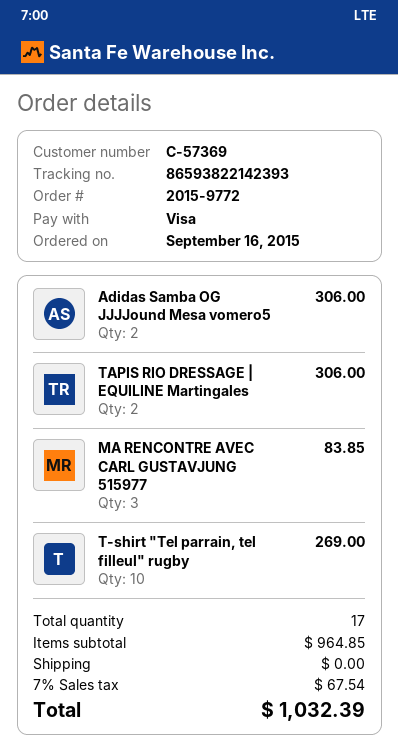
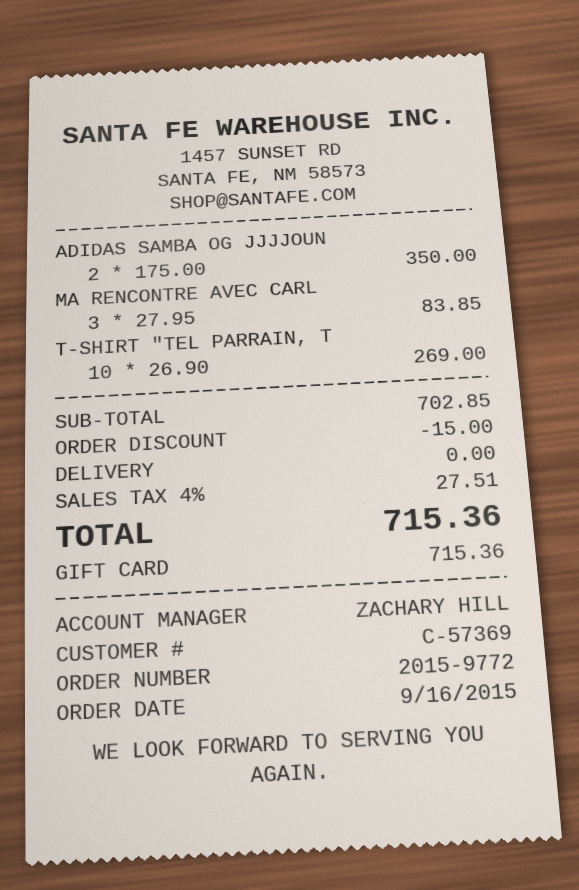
payment method: Visa -> gift card
Adidas Samba OG JJJJound Mesa vomero5: 2 for 306.00 -> 2 for 350.00
TAPIS RIO DRESSAGE | EQUILINE Martingales: 2 for 306.00 -> none
subtotal: 964.85 -> 702.85
discount: none -> 15.00
tax: 7% = 67.54 -> 4% = 27.51
total: 1032.39 -> 715.36

